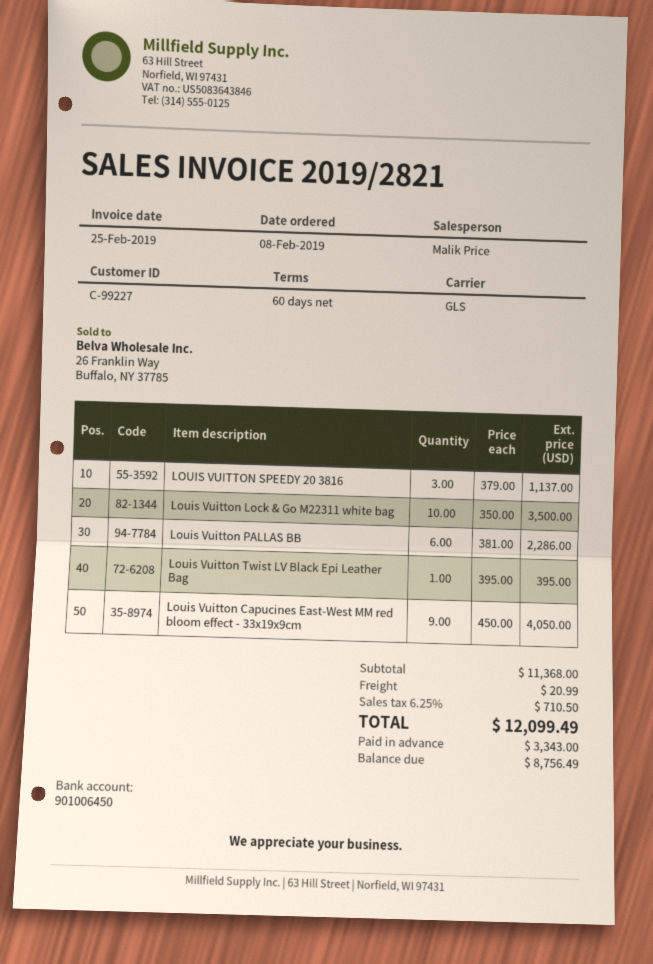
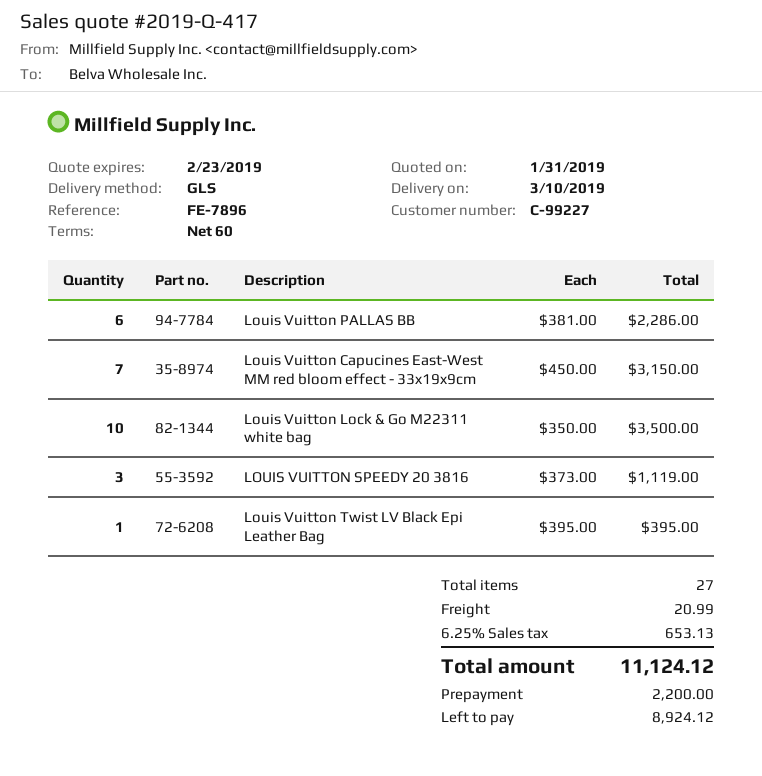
LOUIS VUITTON SPEEDY 20 3816: 3 x 379.00 = 1137.00 -> 3 x 373.00 = 1119.00
Louis Vuitton Capucines East-West MM red bloom effect - 33x19x9cm: 9 x 450.00 = 4050.00 -> 7 x 450.00 = 3150.00
tax: 6.25% = 710.50 -> 6.25% = 653.13
total: 12099.49 -> 11124.12
deposit: 3343.00 -> 2200.00
balance: 8756.49 -> 8924.12

